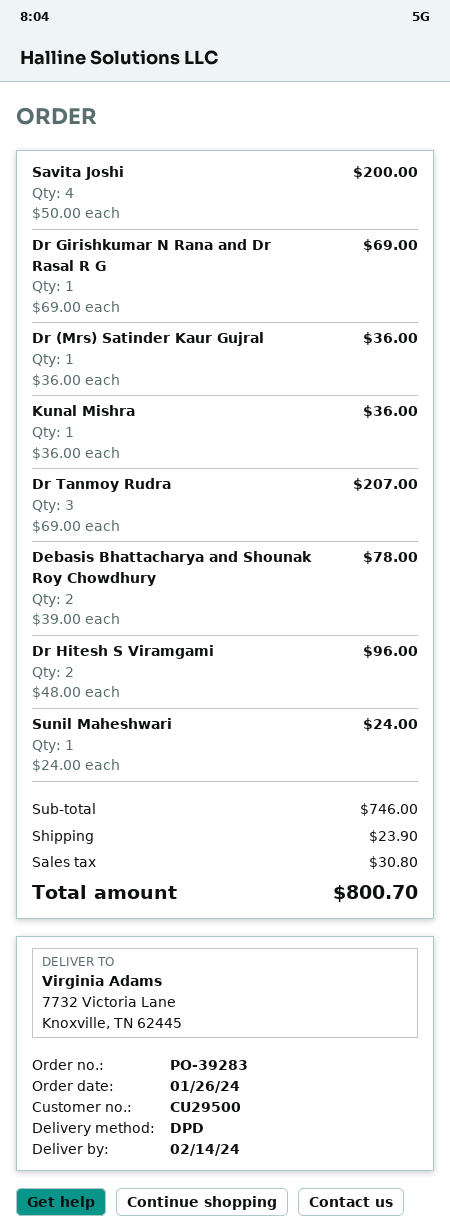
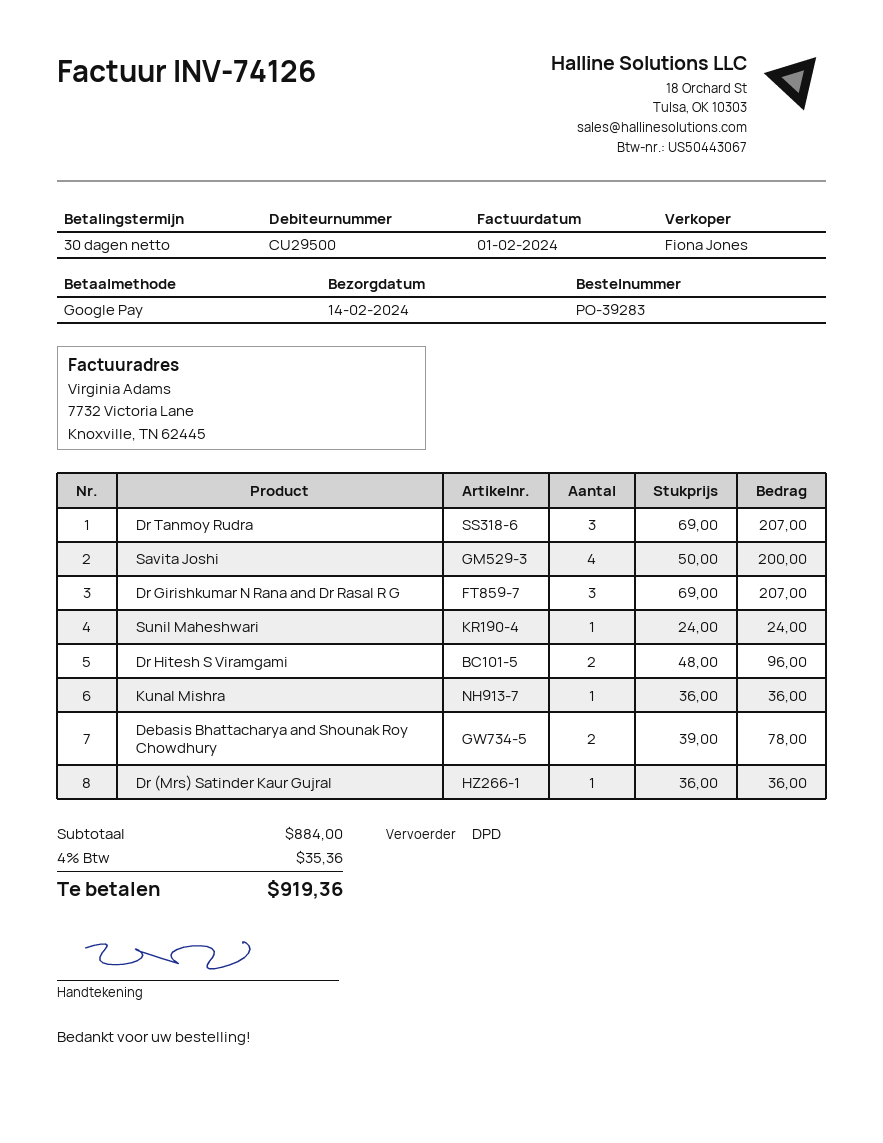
Dr Girishkumar N Rana and Dr Rasal R G: 1 x 69.00 = 69.00 -> 3 x 69.00 = 207.00
subtotal: 746.00 -> 884.00
shipping: 23.90 -> none
tax: 30.80 -> 35.36
total: 800.70 -> 919.36

